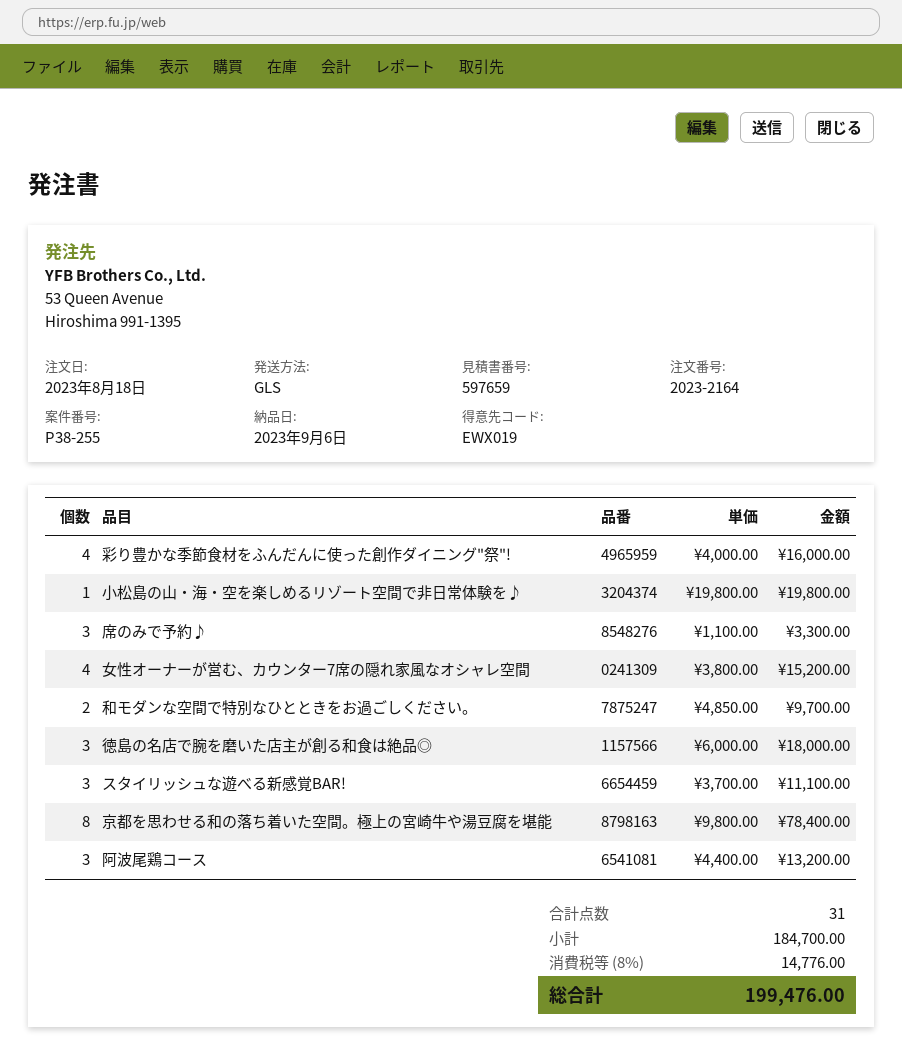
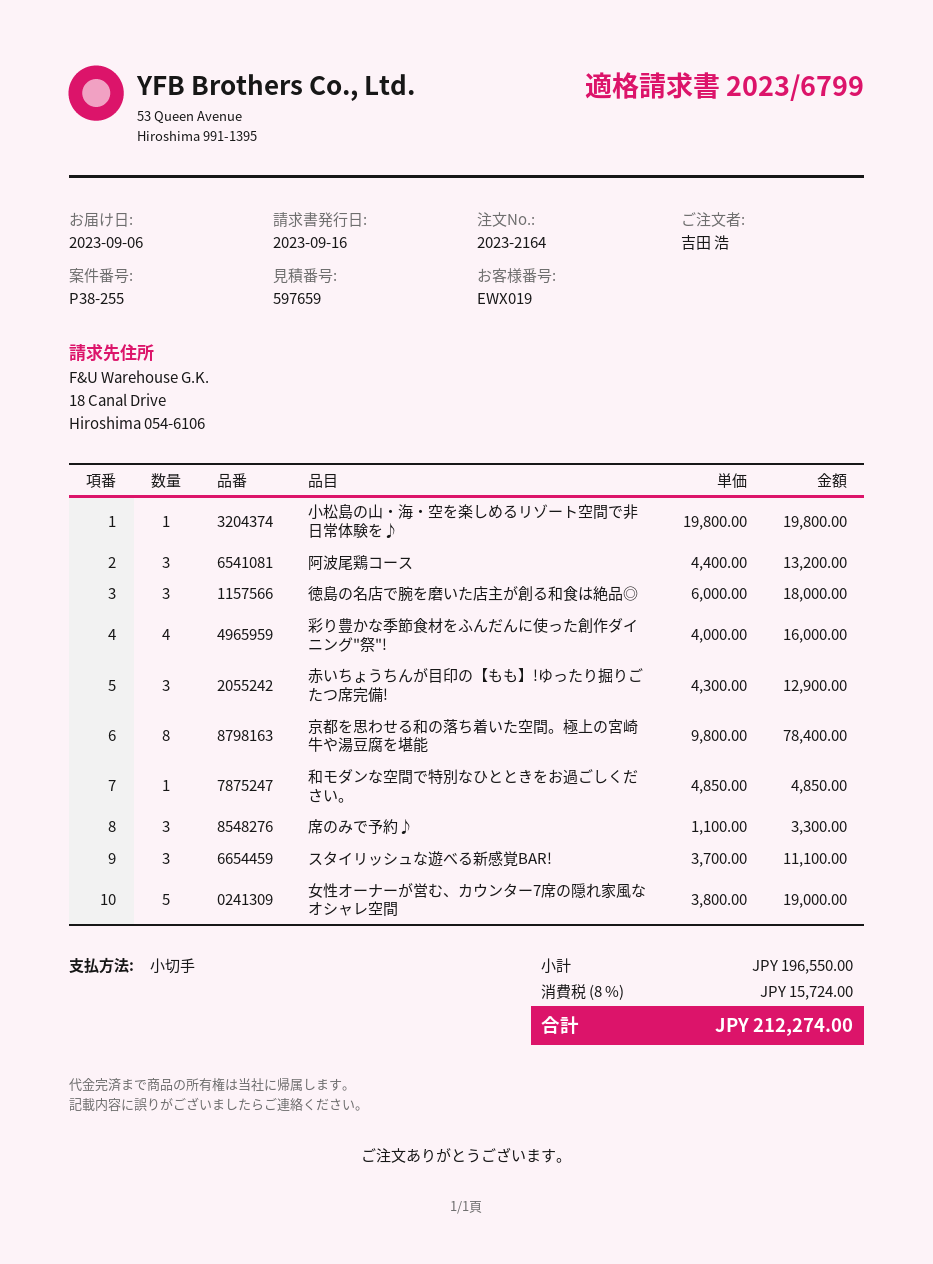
女性オーナーが営む、カウンター7席の隠れ家風なオシャレ空間: 4 x 3800.00 = 15200.00 -> 5 x 3800.00 = 19000.00
和モダンな空間で特別なひとときをお過ごしください。: 2 x 4850.00 = 9700.00 -> 1 x 4850.00 = 4850.00
赤いちょうちんが目印の【もも】!ゆったり掘りごたつ席完備!: none -> 3 x 4300.00 = 12900.00
subtotal: 184700.00 -> 196550.00
tax: 8% = 14776.00 -> 8% = 15724.00
total: 199476.00 -> 212274.00

